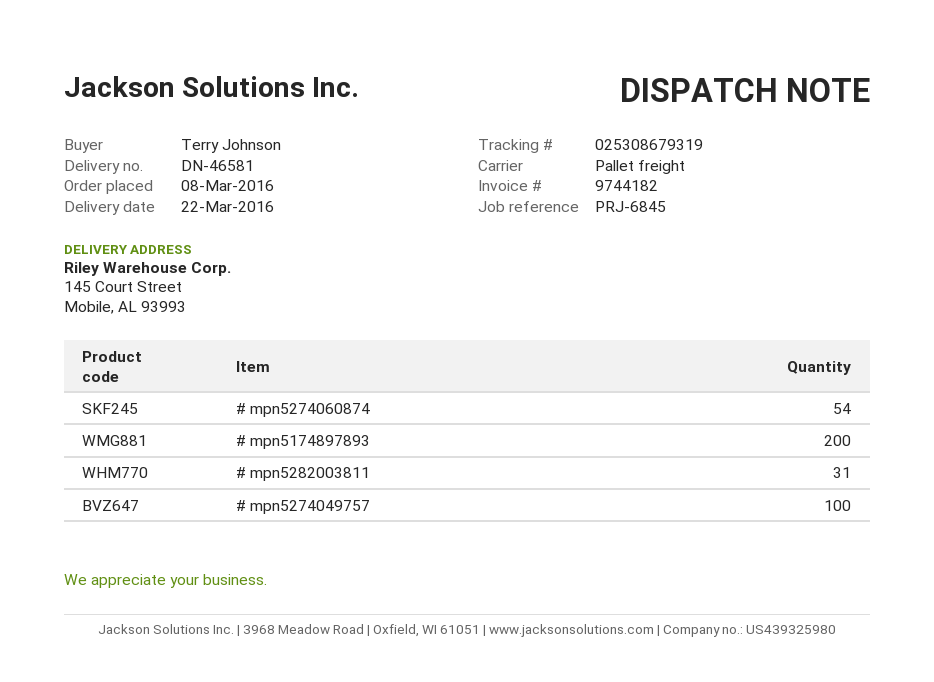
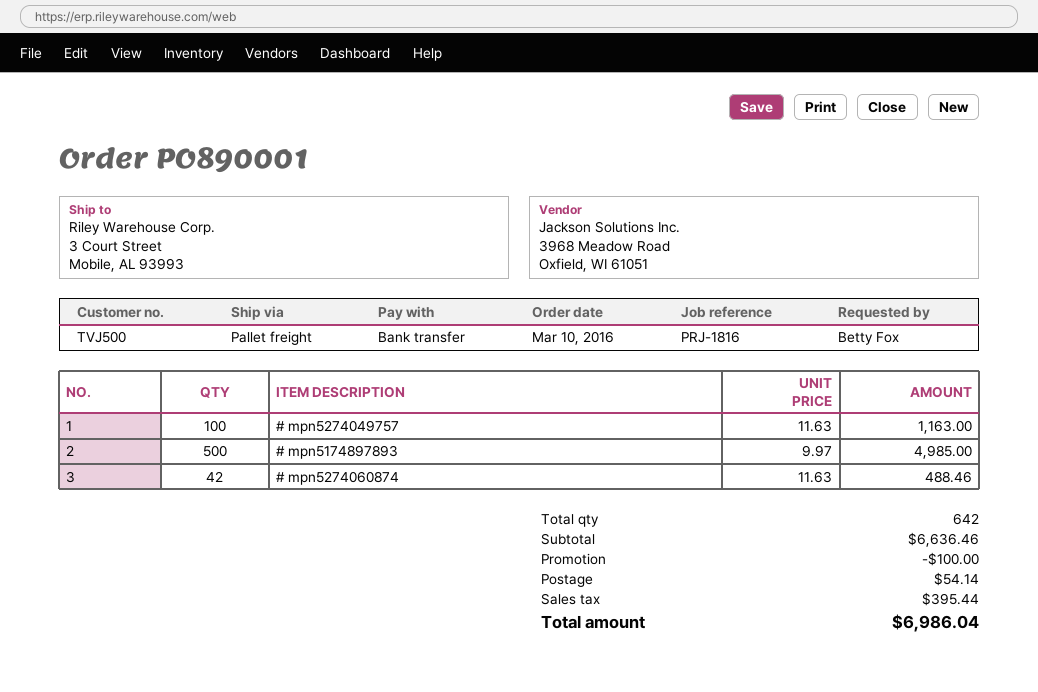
order date: 2016-03-08 -> 2016-03-10
reference: PRJ-6845 -> PRJ-1816
ordered by: Terry Johnson -> Betty Fox
ship to: 145 Court Street, Mobile, AL 93993 -> 3 Court Street, Mobile, AL 93993
# mpn5274060874: 54 -> 42
# mpn5174897893: 200 -> 500
# mpn5282003811: 31 -> none

